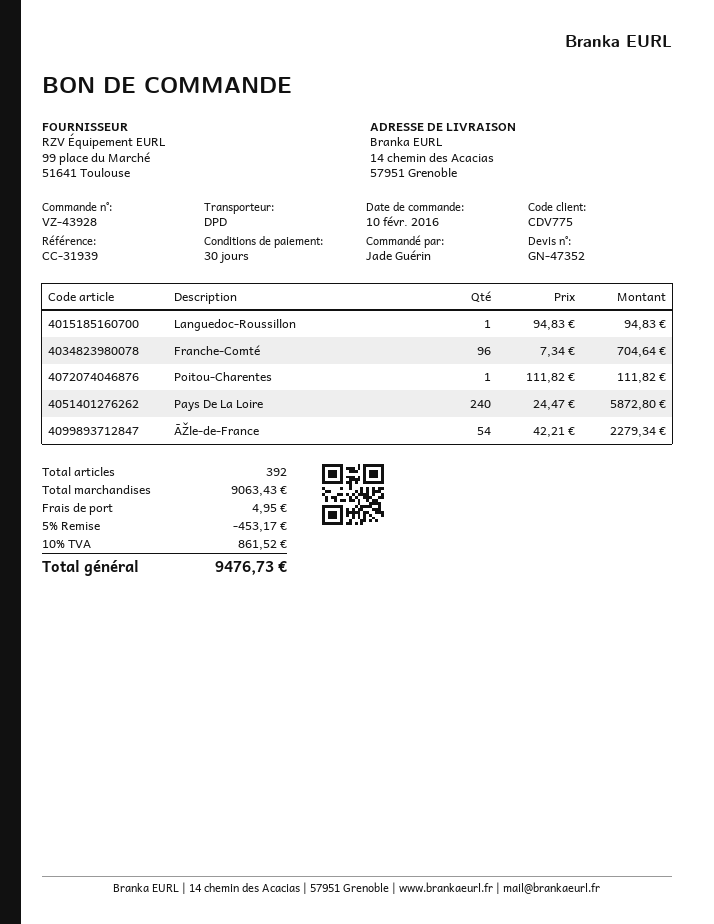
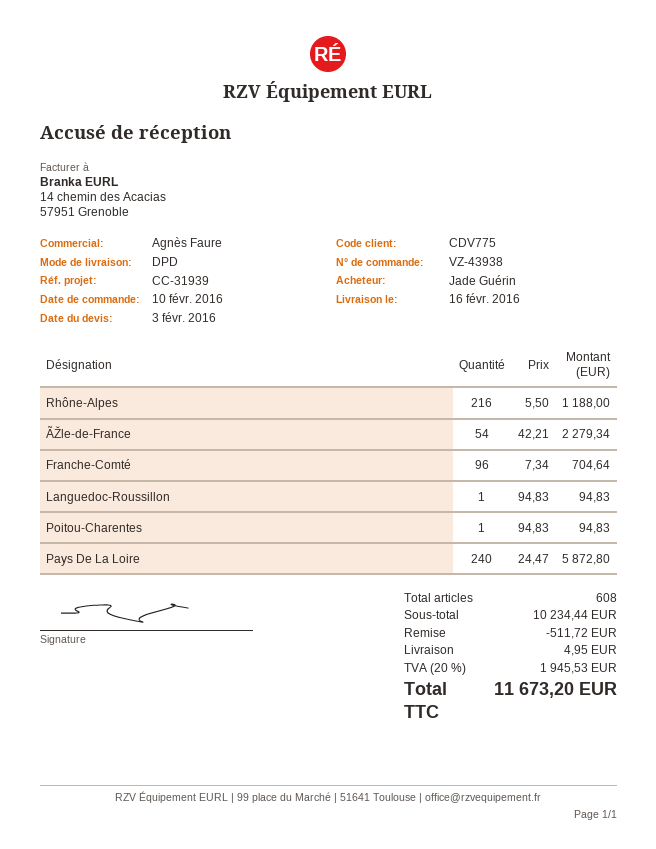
order number: VZ-43928 -> VZ-43938
Poitou-Charentes: 1 x 111.82 = 111.82 -> 1 x 94.83 = 94.83
Rhône-Alpes: none -> 216 x 5.50 = 1188.00
total quantity: 392 -> 608
subtotal: 9063.43 -> 10234.44
discount: 453.17 -> 511.72
tax: 10% = 861.52 -> 20% = 1945.53
total: 9476.73 -> 11673.20

